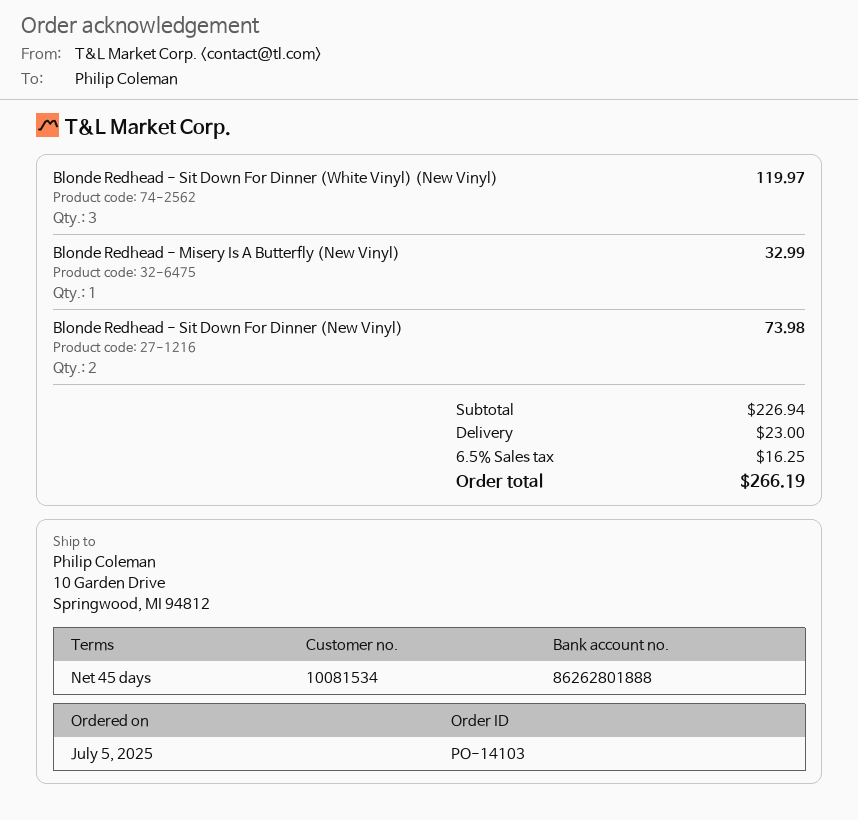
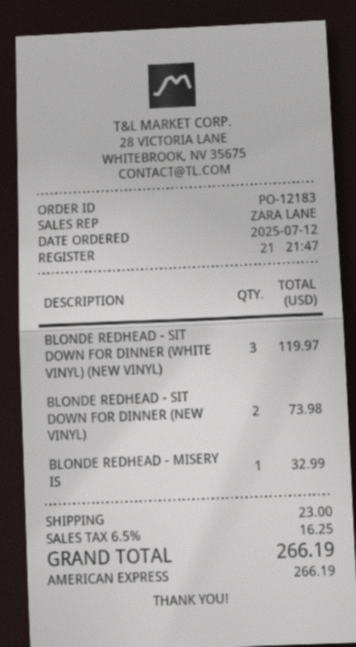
order number: PO-14103 -> PO-12183
order date: 2025-07-05 -> 2025-07-12

